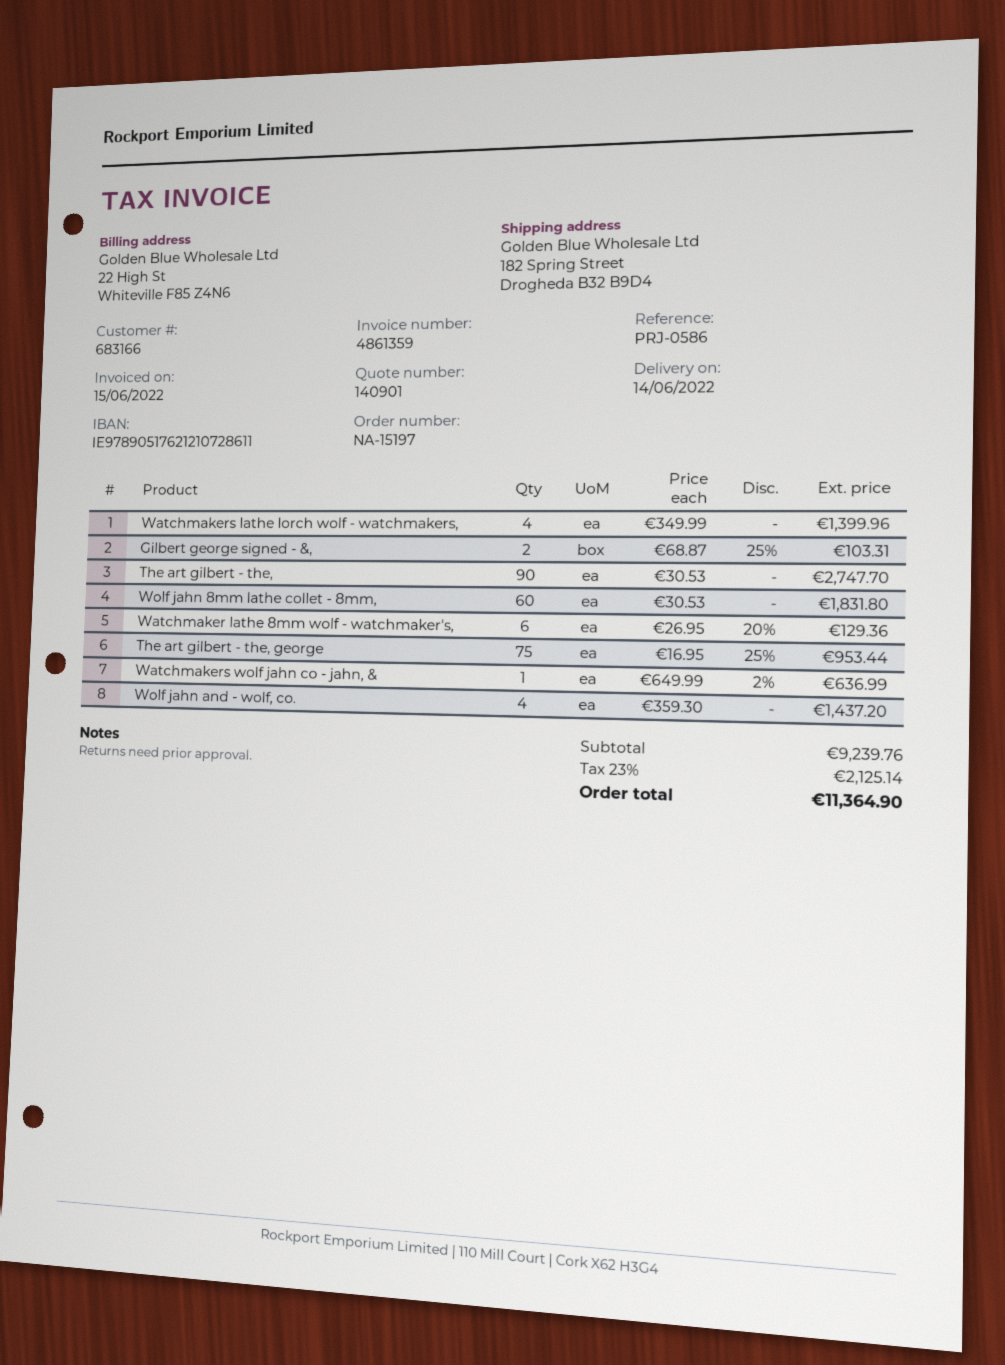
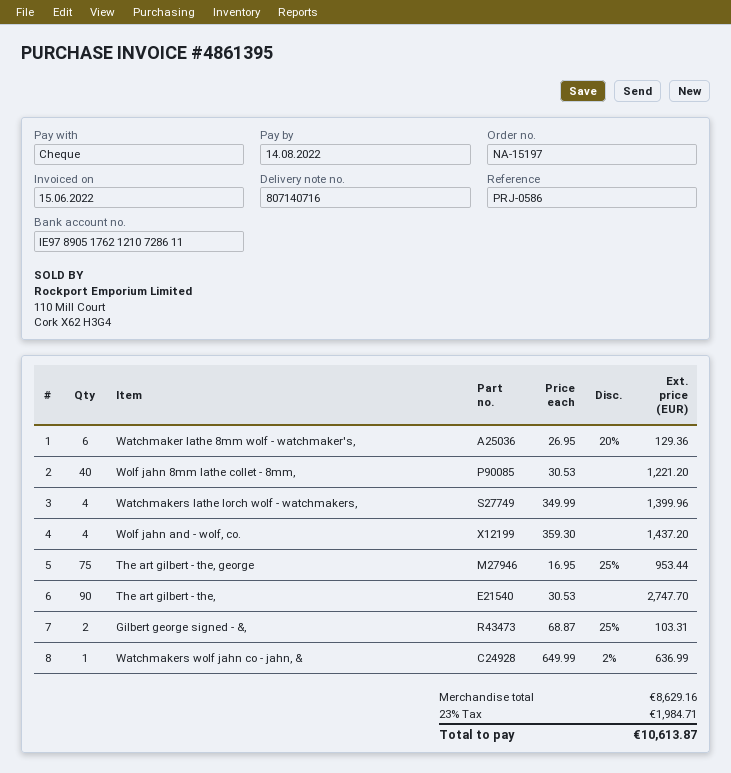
invoice number: 4861359 -> 4861395
Wolf jahn 8mm lathe collet - 8mm,: 60 x 30.53 = 1831.80 -> 40 x 30.53 = 1221.20
subtotal: 9239.76 -> 8629.16
tax: 23% = 2125.14 -> 23% = 1984.71
total: 11364.90 -> 10613.87

